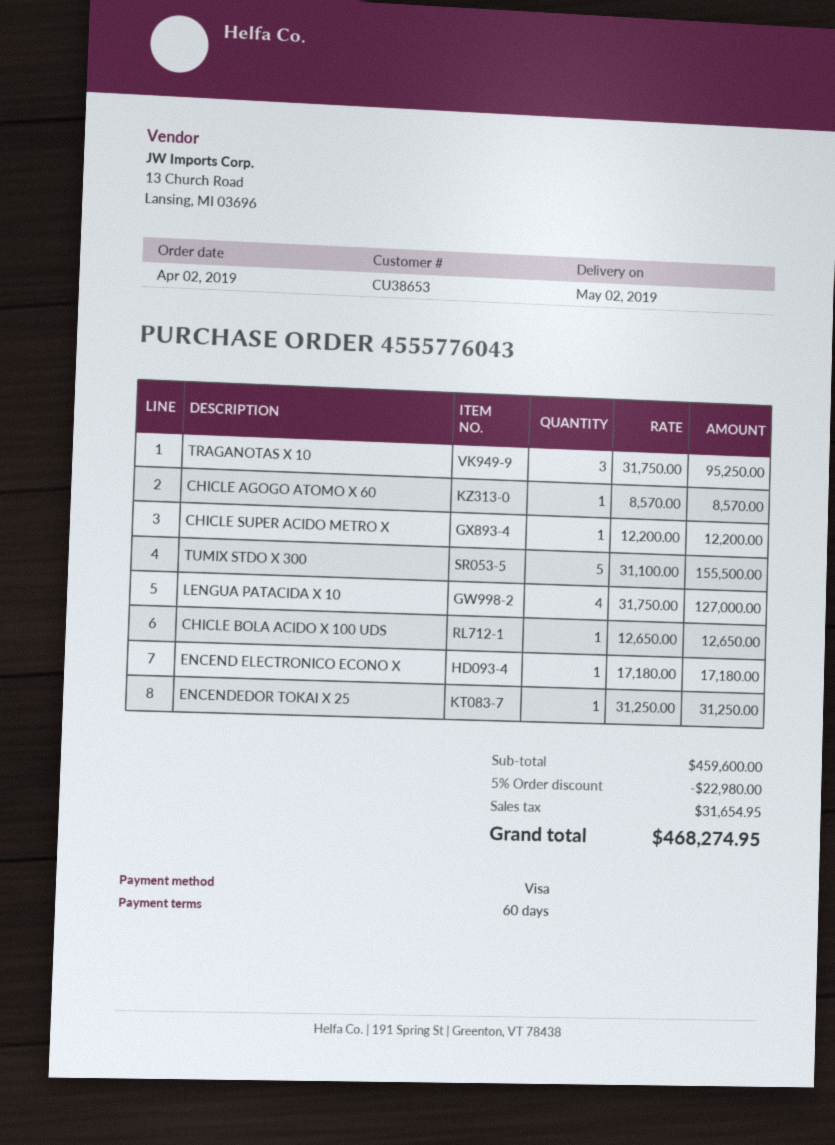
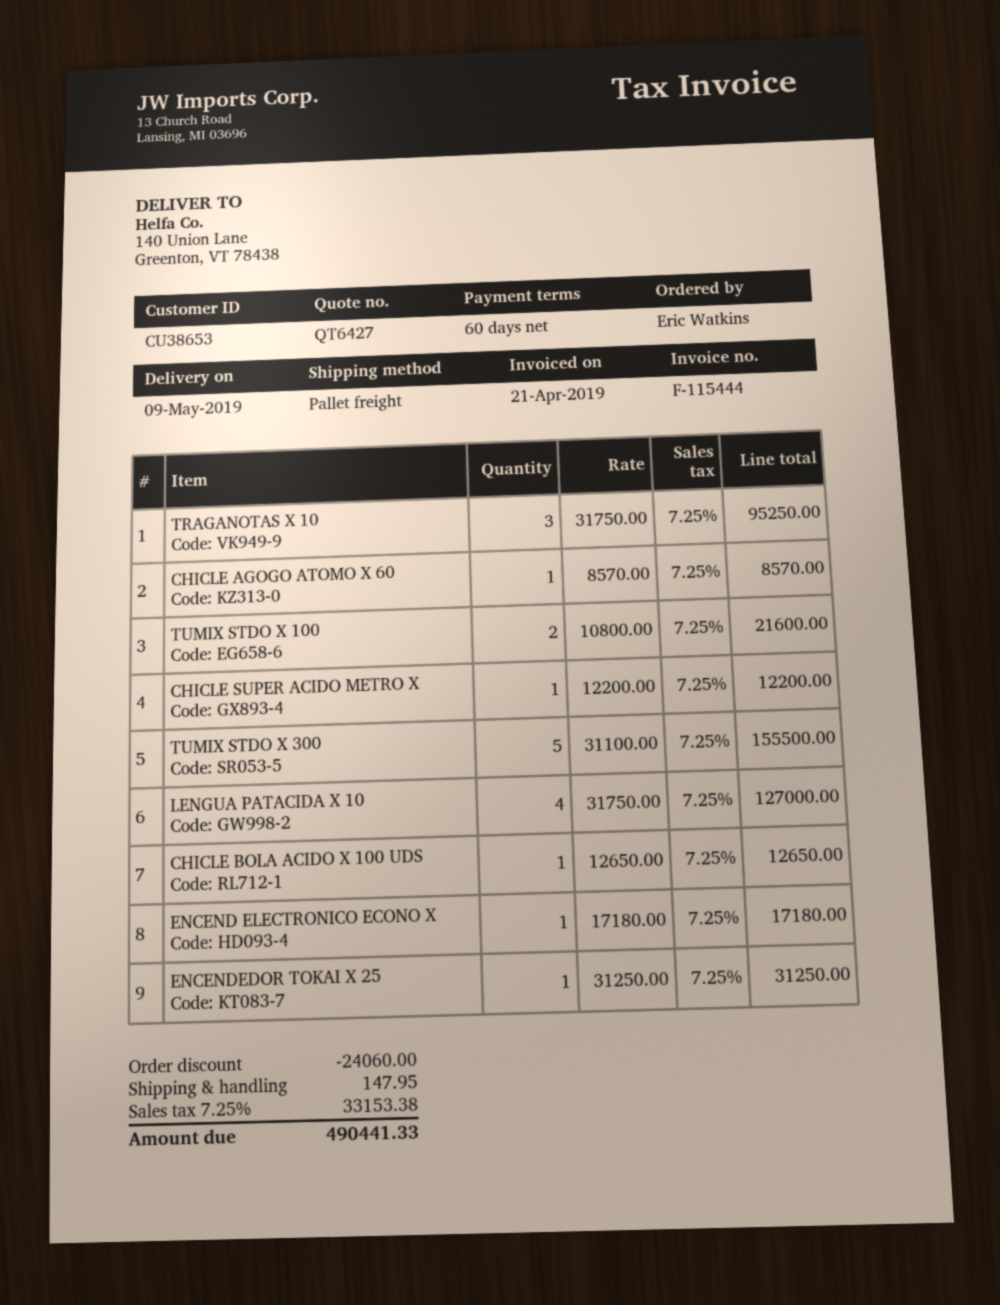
delivery date: 2019-05-02 -> 2019-05-09
TUMIX STDO X 100: none -> 2 x 10800.00 = 21600.00
discount: 22980.00 -> 24060.00
shipping: none -> 147.95
tax: 31654.95 -> 33153.38
total: 468274.95 -> 490441.33

